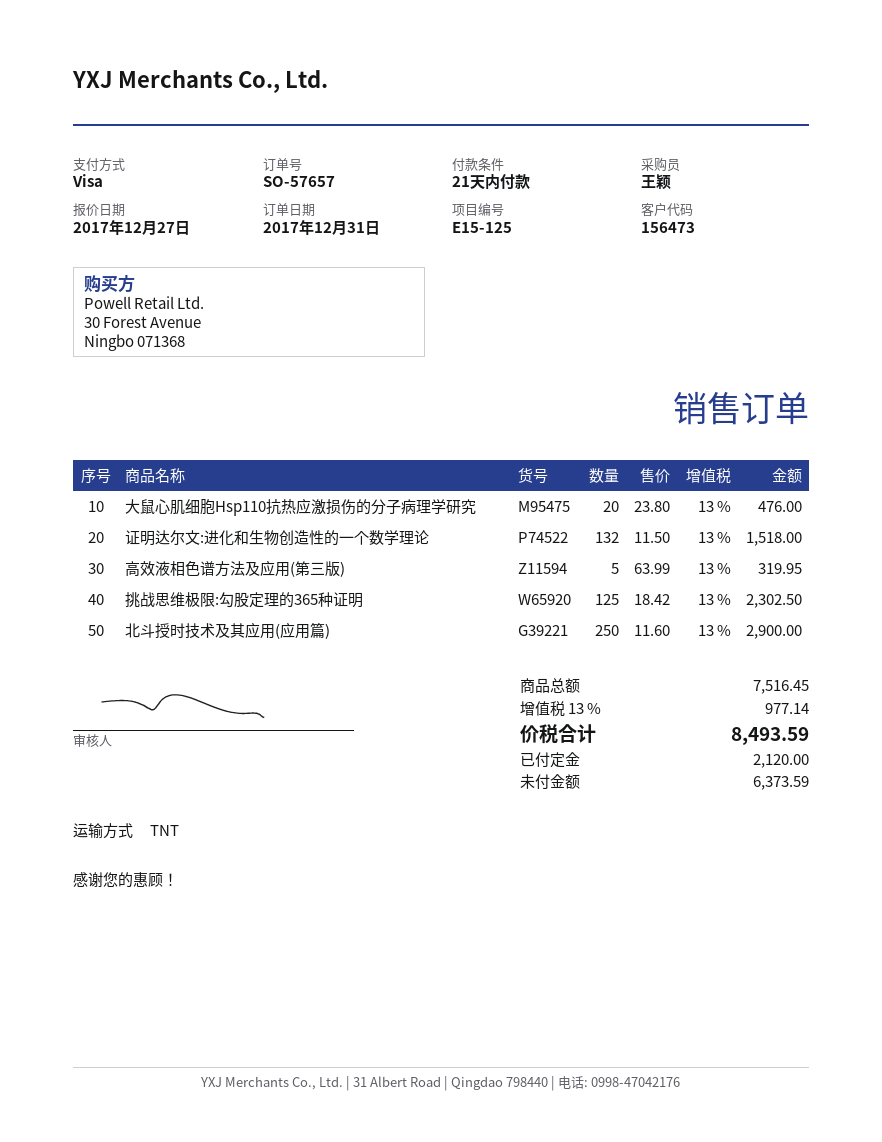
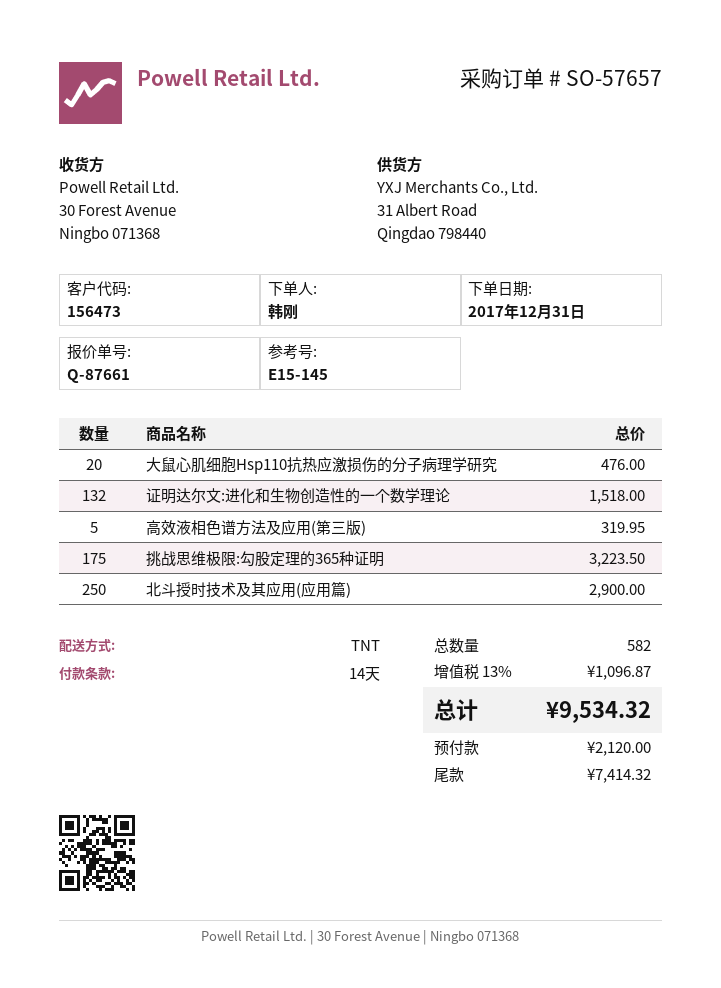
payment terms: 21 days -> 14 days
reference: E15-125 -> E15-145
ordered by: 王颖 -> 韩刚
挑战思维极限:勾股定理的365种证明: 125 for 2302.50 -> 175 for 3223.50
tax: 13% = 977.14 -> 13% = 1096.87
total: 8493.59 -> 9534.32
balance: 6373.59 -> 7414.32

